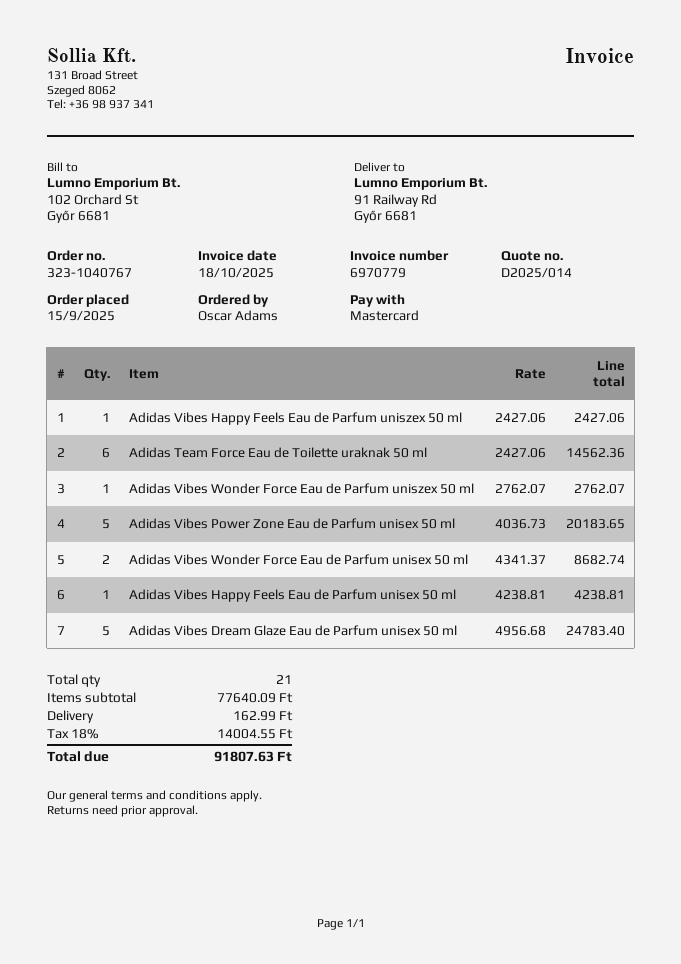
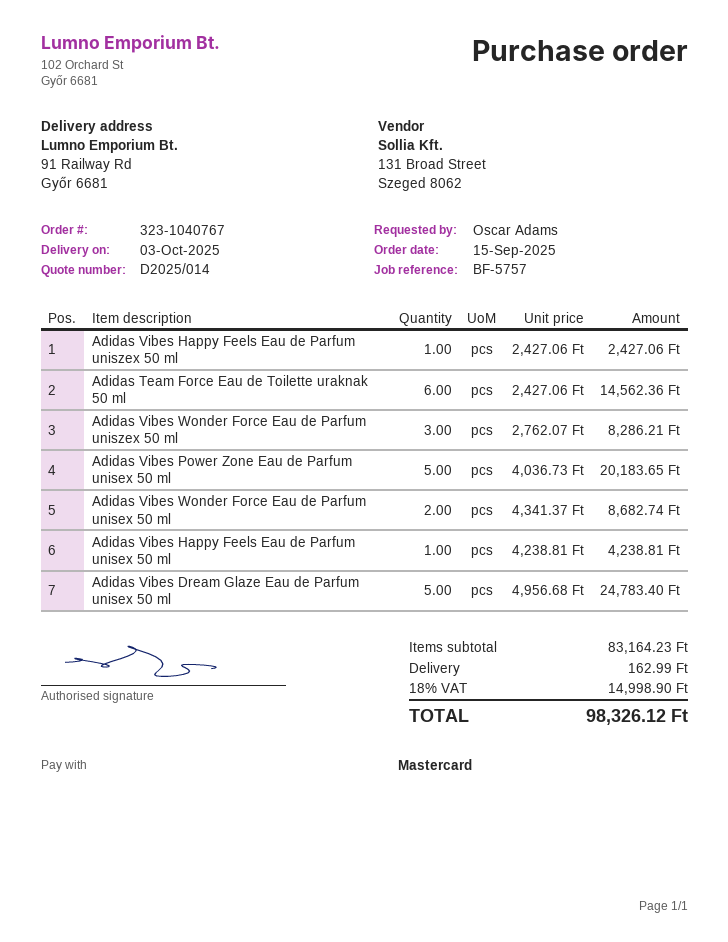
Adidas Vibes Wonder Force Eau de Parfum uniszex 50 ml: 1 x 2762.07 = 2762.07 -> 3 x 2762.07 = 8286.21
subtotal: 77640.09 -> 83164.23
tax: 18% = 14004.55 -> 18% = 14998.90
total: 91807.63 -> 98326.12

